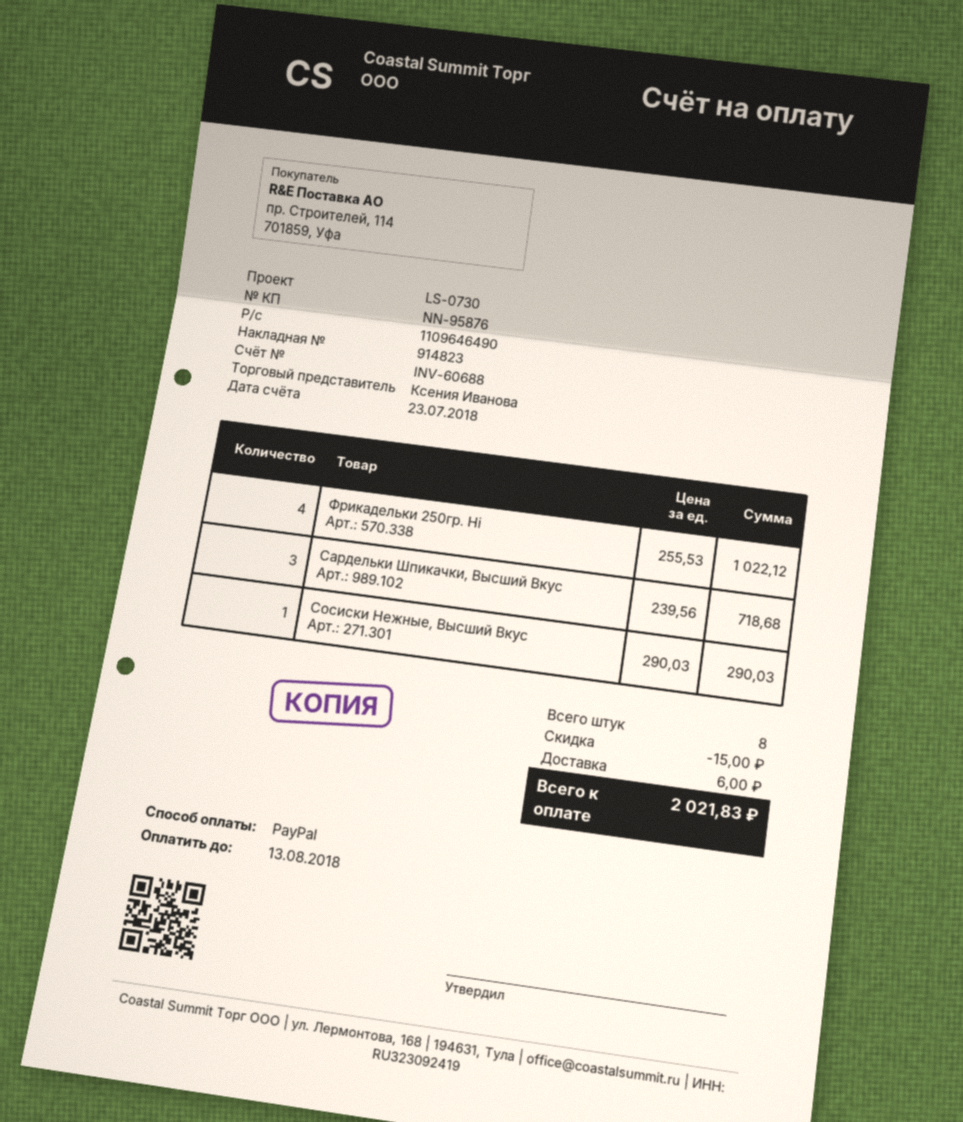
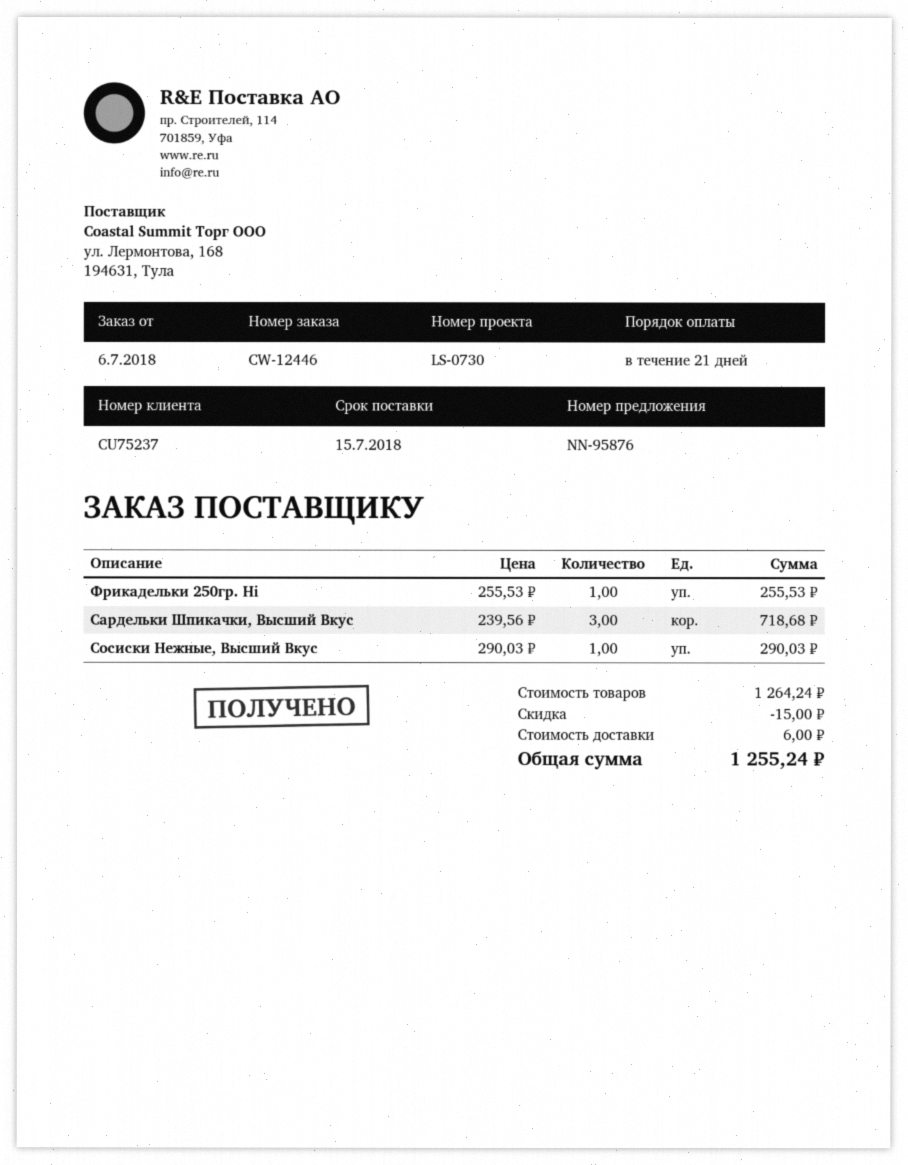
Фрикадельки 250гр. Hi: 4 x 255.53 = 1022.12 -> 1 x 255.53 = 255.53
total: 2021.83 -> 1255.24

